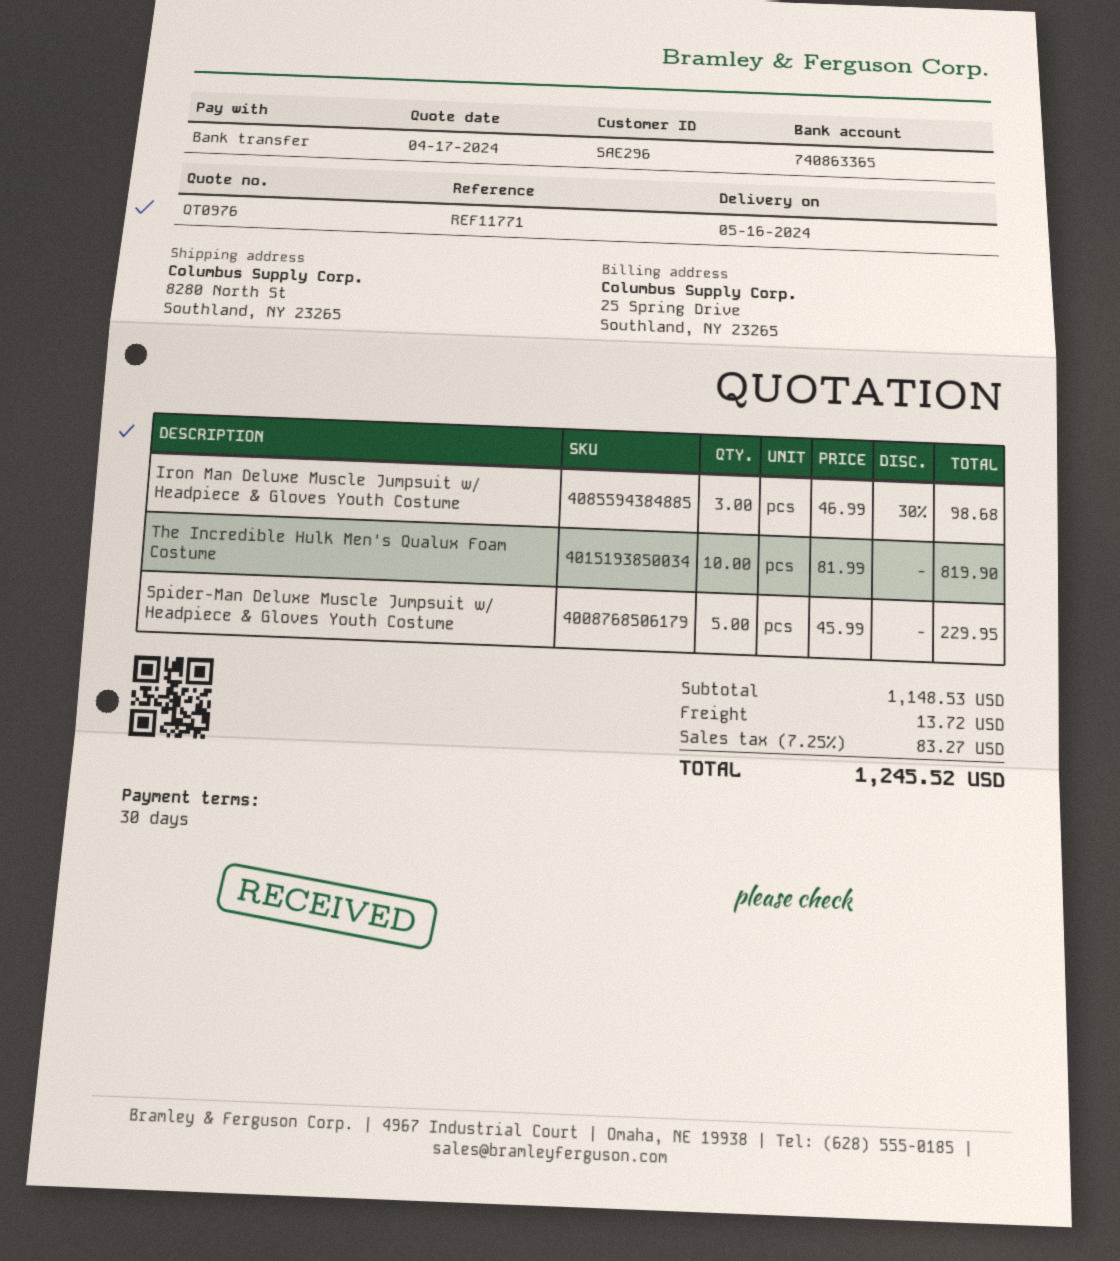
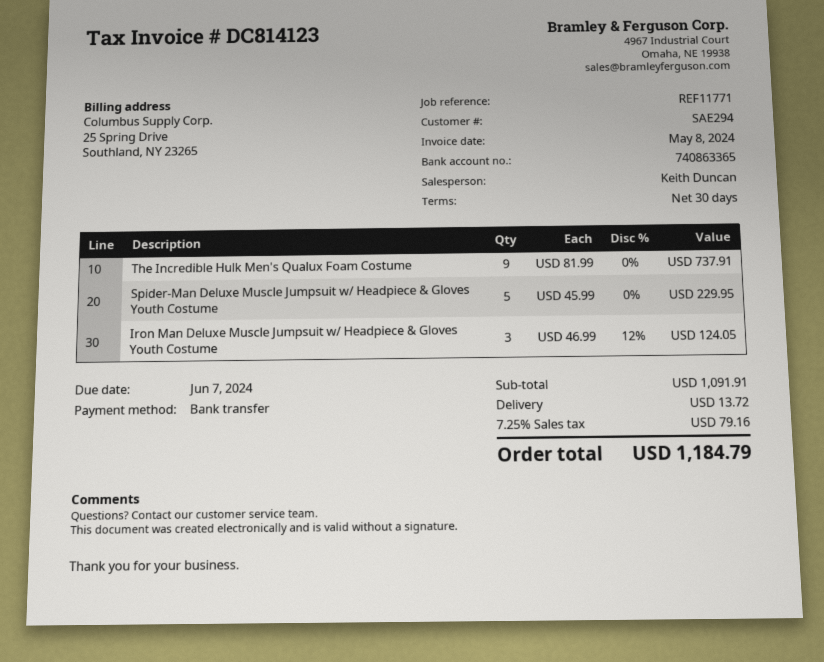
customer number: SAE296 -> SAE294
Iron Man Deluxe Muscle Jumpsuit w/ Headpiece & Gloves Youth Costume: 3 x 46.99 - 30% = 98.68 -> 3 x 46.99 - 12% = 124.05
The Incredible Hulk Men's Qualux Foam Costume: 10 x 81.99 = 819.90 -> 9 x 81.99 = 737.91
subtotal: 1148.53 -> 1091.91
tax: 7.25% = 83.27 -> 7.25% = 79.16
total: 1245.52 -> 1184.79

